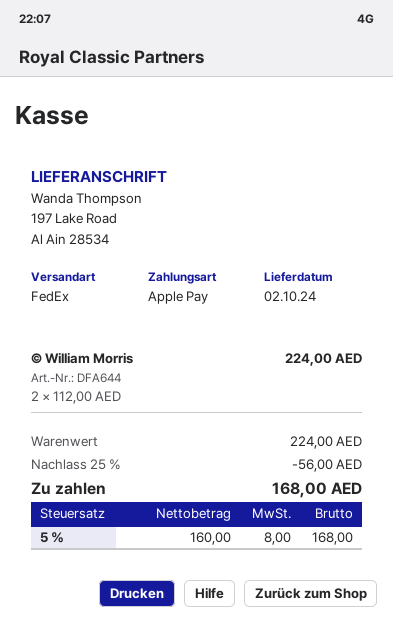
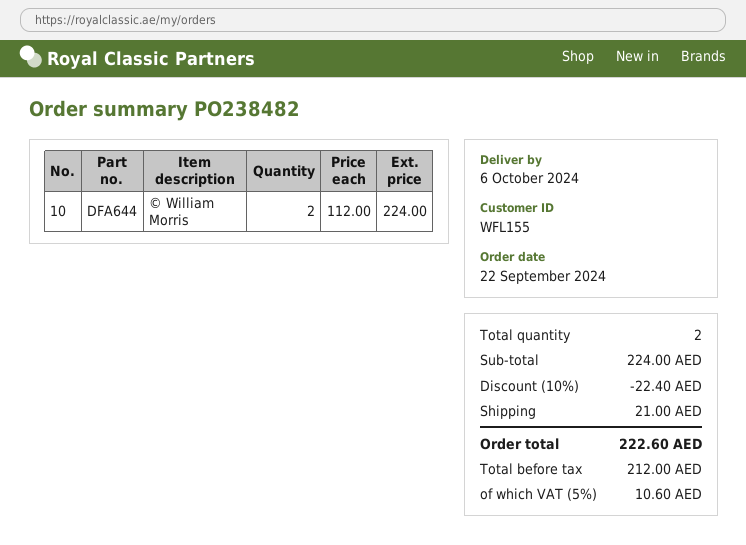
delivery date: 2024-10-02 -> 2024-10-06
discount: 25% = 56.00 -> 10% = 22.40
shipping: none -> 21.00
net: 160.00 -> 212.00
tax: 5% = 8.00 -> 5% = 10.60
total: 168.00 -> 222.60

